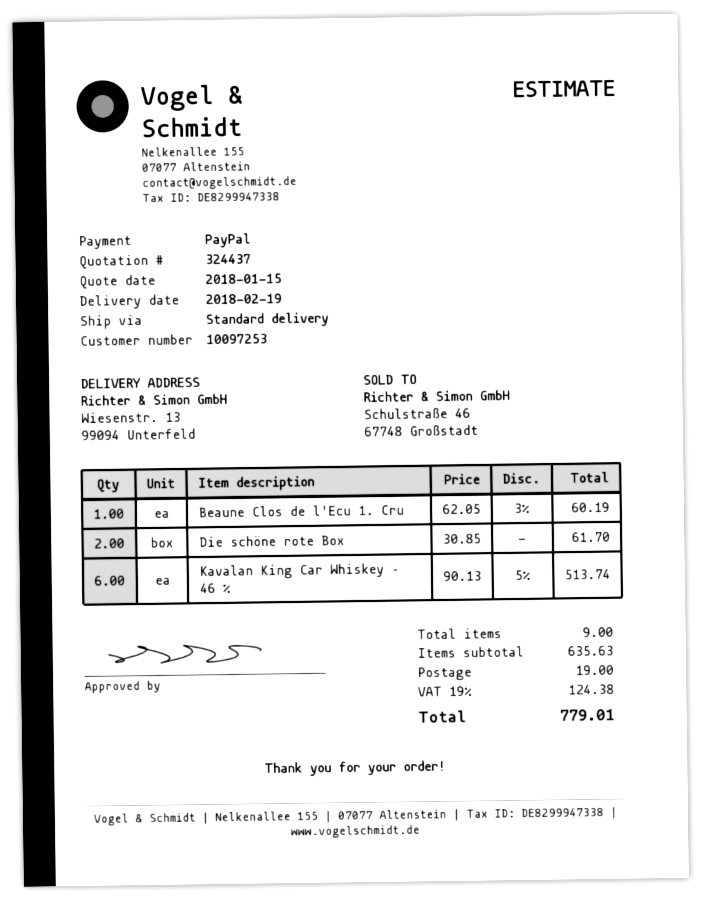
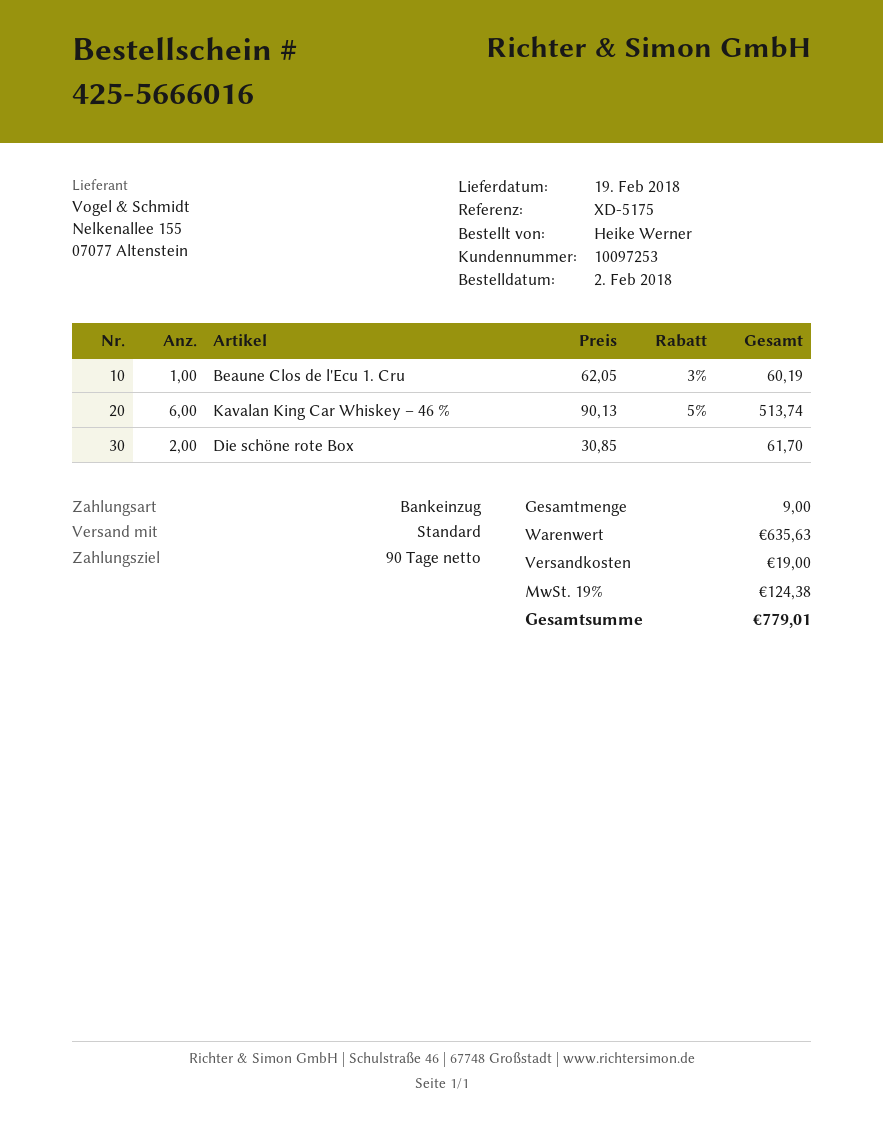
payment method: PayPal -> direct debit

